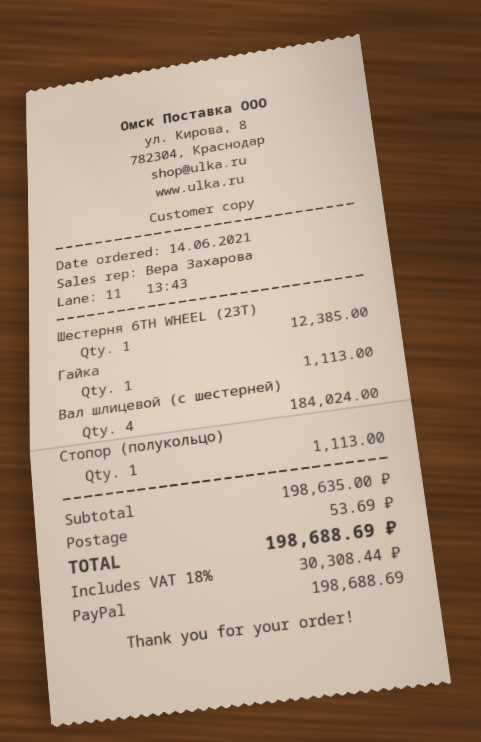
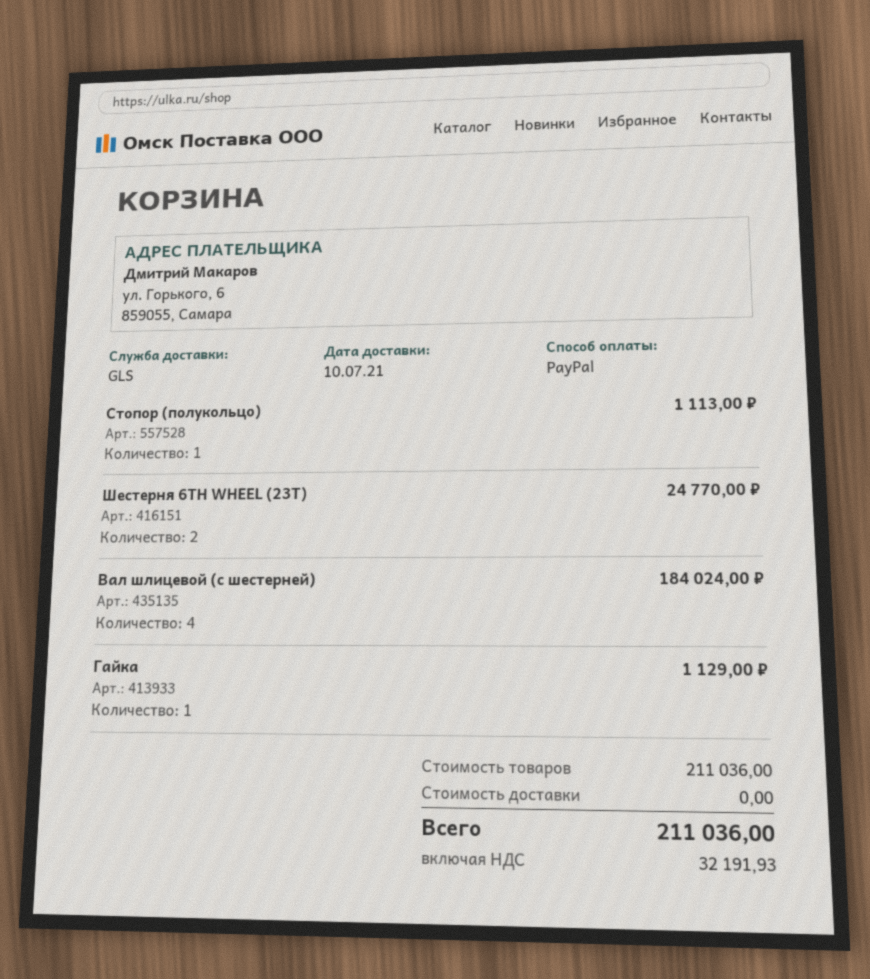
Шестерня 6TH WHEEL (23T): 1 for 12385.00 -> 2 for 24770.00
Гайка: 1 for 1113.00 -> 1 for 1129.00
subtotal: 198635.00 -> 211036.00
shipping: 53.69 -> 0.00
tax: 30308.44 -> 32191.93
total: 198688.69 -> 211036.00

